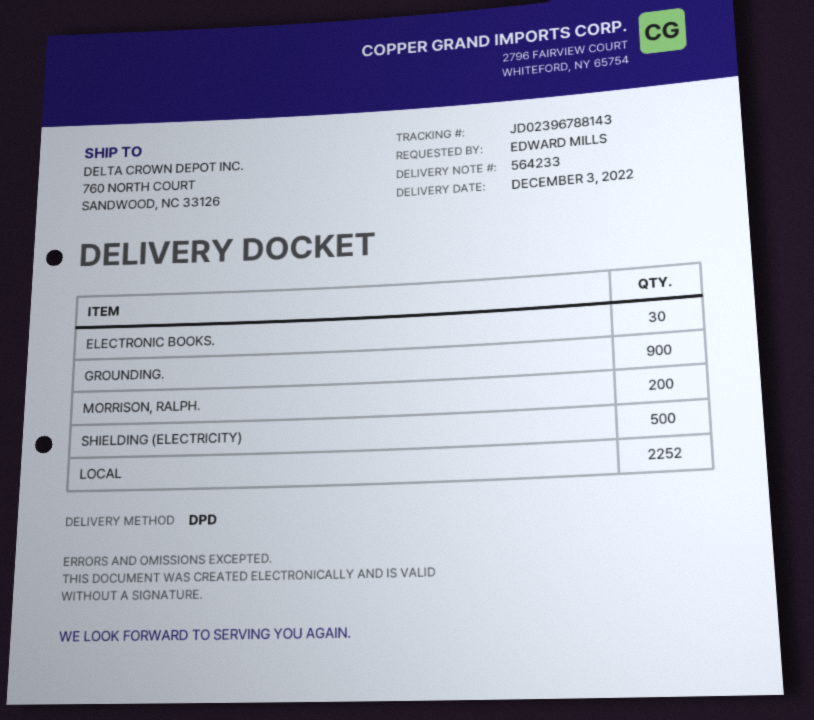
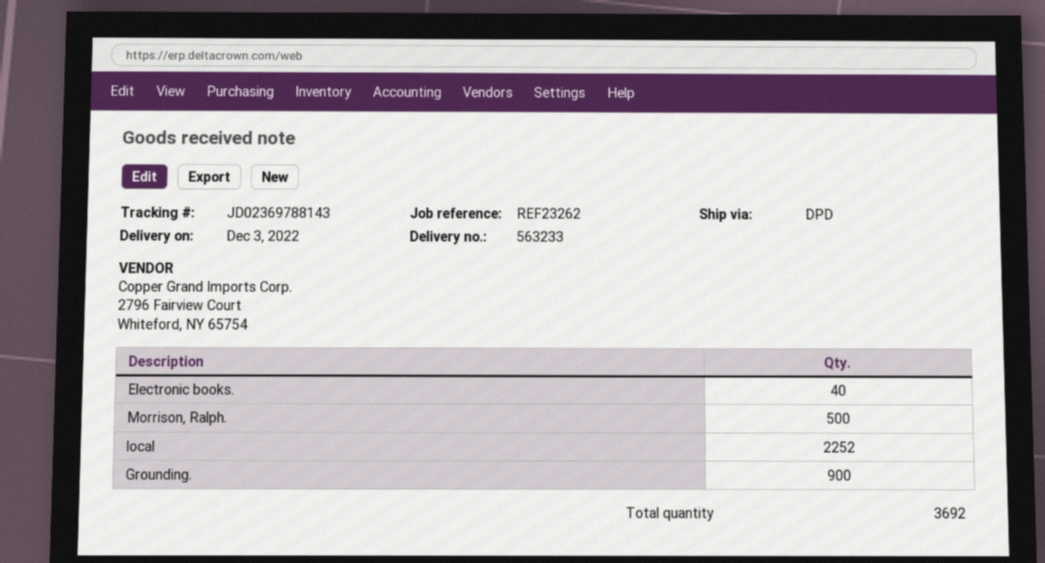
delivery note number: 564233 -> 563233
tracking number: JD02396788143 -> JD02369788143
ELECTRONIC BOOKS.: 30 -> 40
MORRISON, RALPH.: 200 -> 500
SHIELDING (ELECTRICITY): 500 -> none

